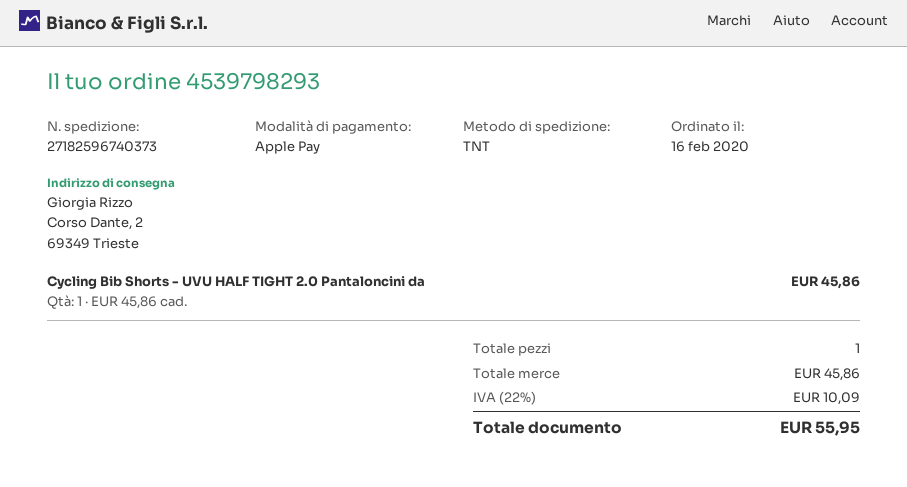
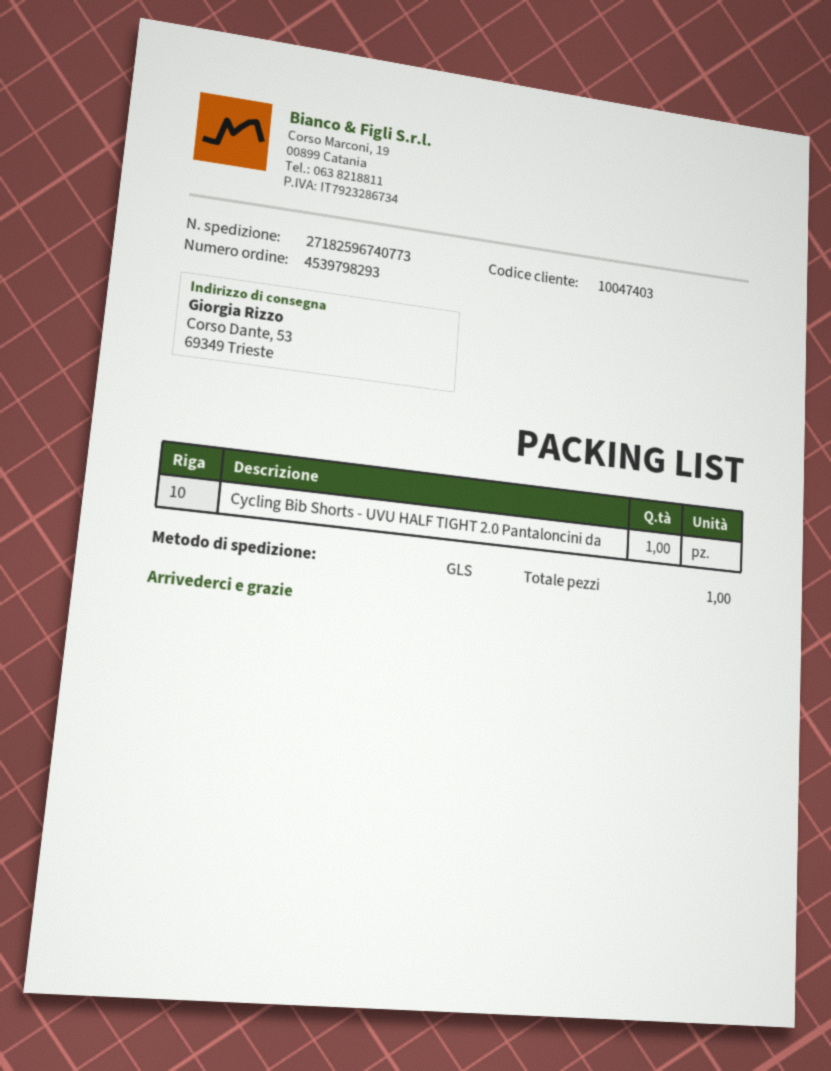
shipping method: TNT -> GLS
tracking number: 27182596740373 -> 27182596740773
ship to: Corso Dante, 2, 69349 Trieste -> Corso Dante, 53, 69349 Trieste

